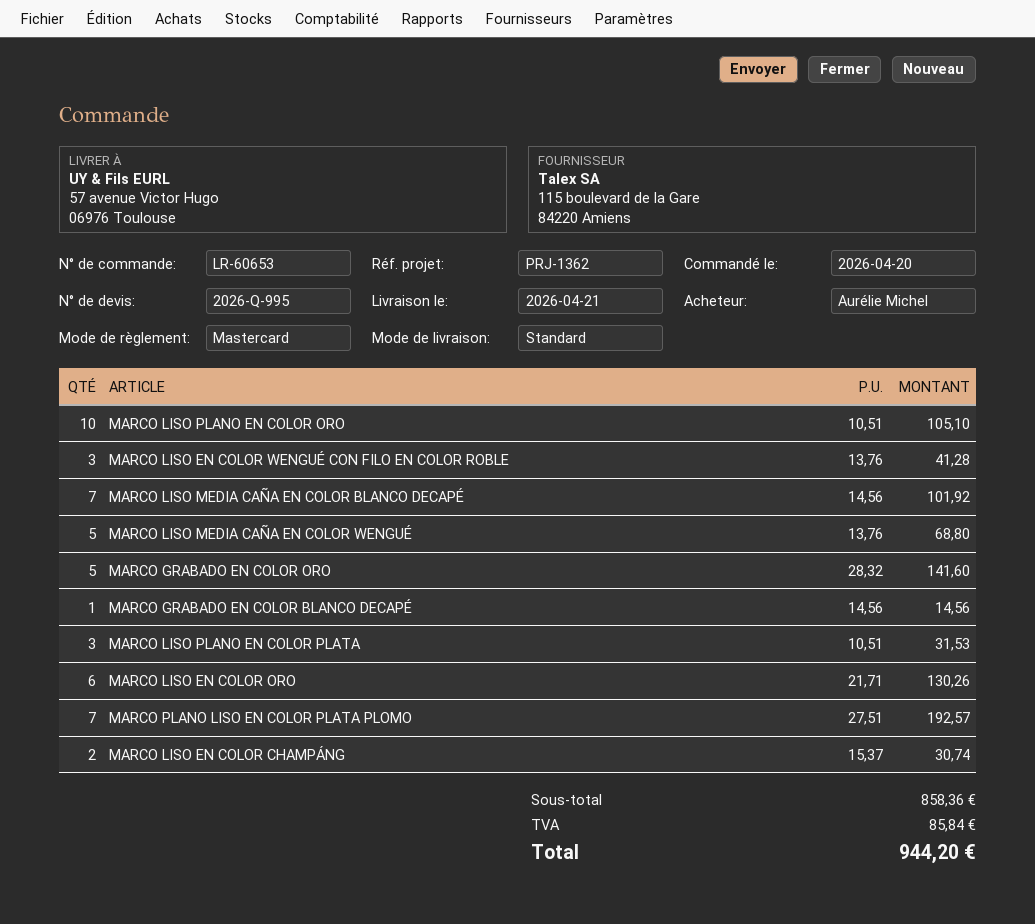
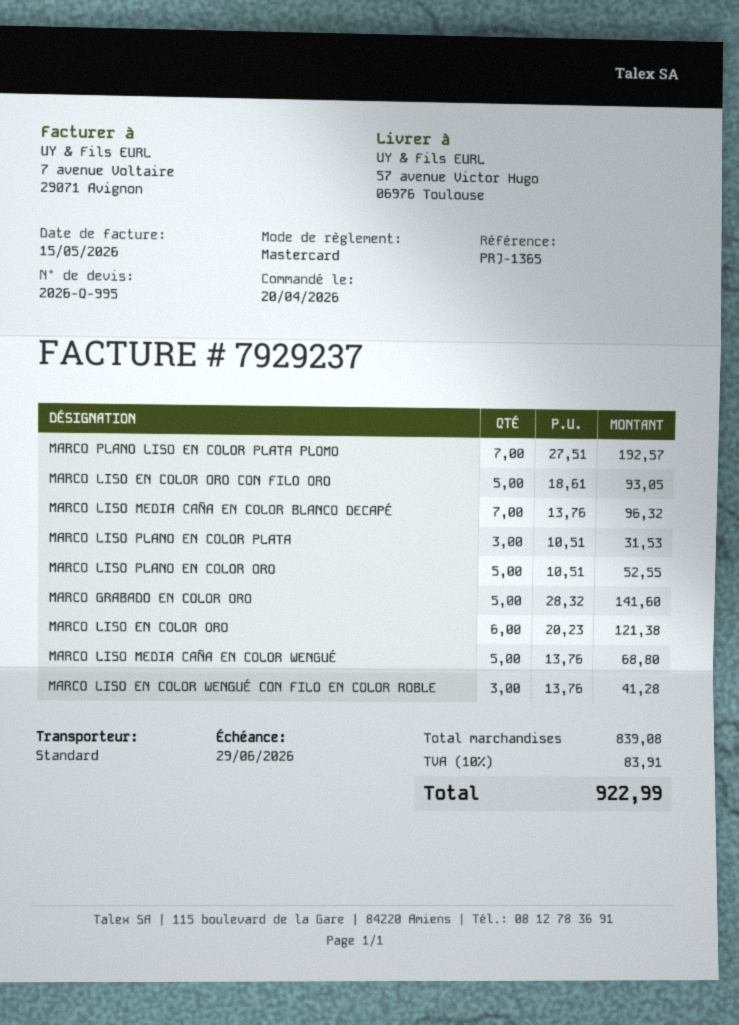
reference: PRJ-1362 -> PRJ-1365
MARCO LISO PLANO EN COLOR ORO: 10 x 10.51 = 105.10 -> 5 x 10.51 = 52.55
MARCO LISO MEDIA CAÑA EN COLOR BLANCO DECAPÉ: 7 x 14.56 = 101.92 -> 7 x 13.76 = 96.32
MARCO GRABADO EN COLOR BLANCO DECAPÉ: 1 x 14.56 = 14.56 -> none
MARCO LISO EN COLOR ORO: 6 x 21.71 = 130.26 -> 6 x 20.23 = 121.38
MARCO LISO EN COLOR CHAMPÁNG: 2 x 15.37 = 30.74 -> none
MARCO LISO EN COLOR ORO CON FILO ORO: none -> 5 x 18.61 = 93.05
subtotal: 858.36 -> 839.08
tax: 85.84 -> 83.91
total: 944.20 -> 922.99

